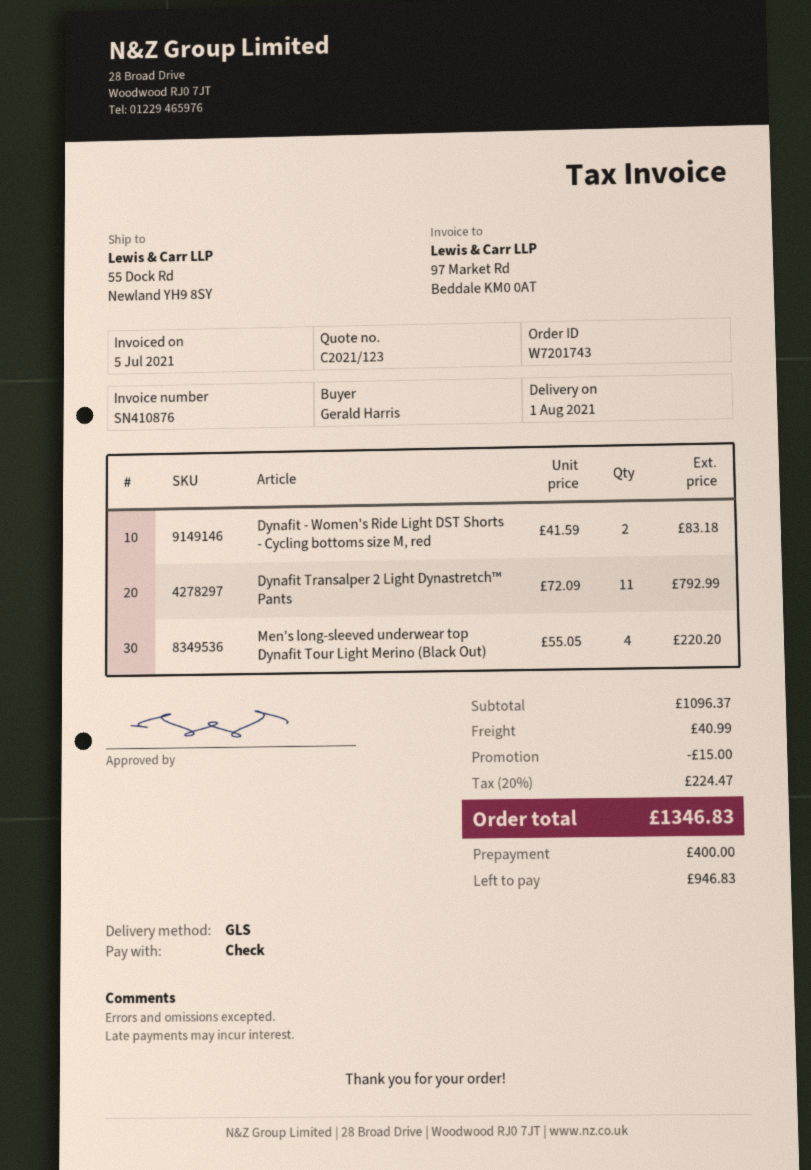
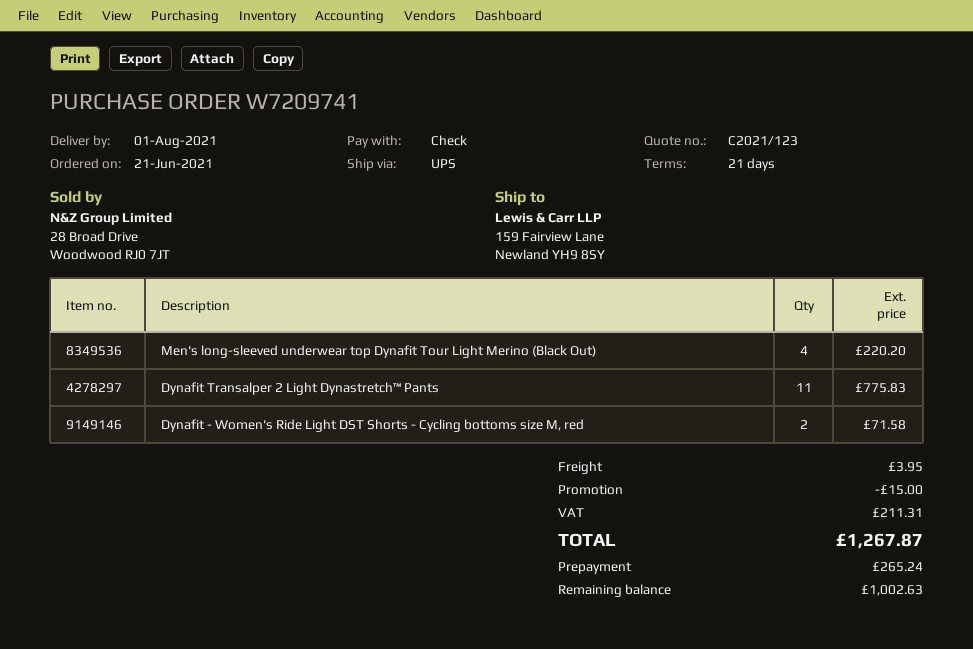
order number: W7201743 -> W7209741
shipping method: GLS -> UPS
ship to: 55 Dock Rd, Newland YH9 8SY -> 159 Fairview Lane, Newland YH9 8SY
Dynafit - Women's Ride Light DST Shorts - Cycling bottoms size M, red: 2 for 83.18 -> 2 for 71.58
Dynafit Transalper 2 Light Dynastretch™ Pants: 11 for 792.99 -> 11 for 775.83
shipping: 40.99 -> 3.95
tax: 224.47 -> 211.31
total: 1346.83 -> 1267.87
deposit: 400.00 -> 265.24
balance: 946.83 -> 1002.63

